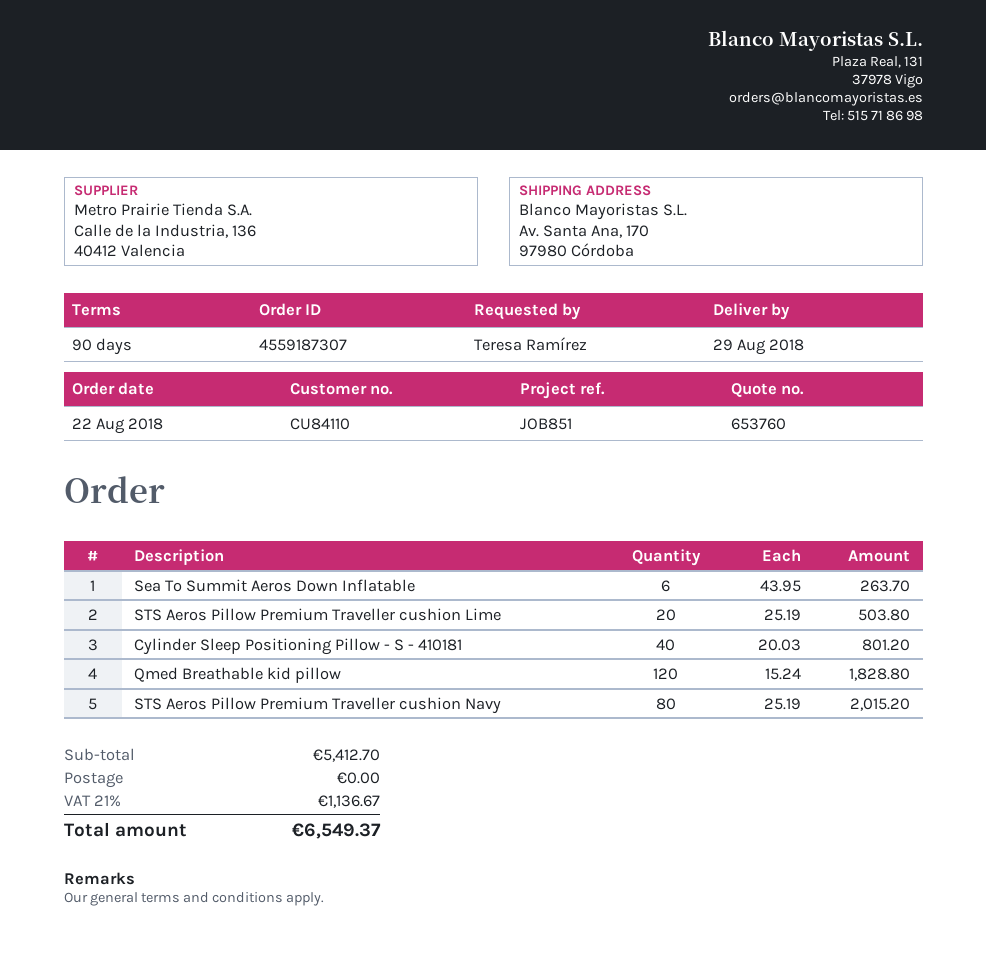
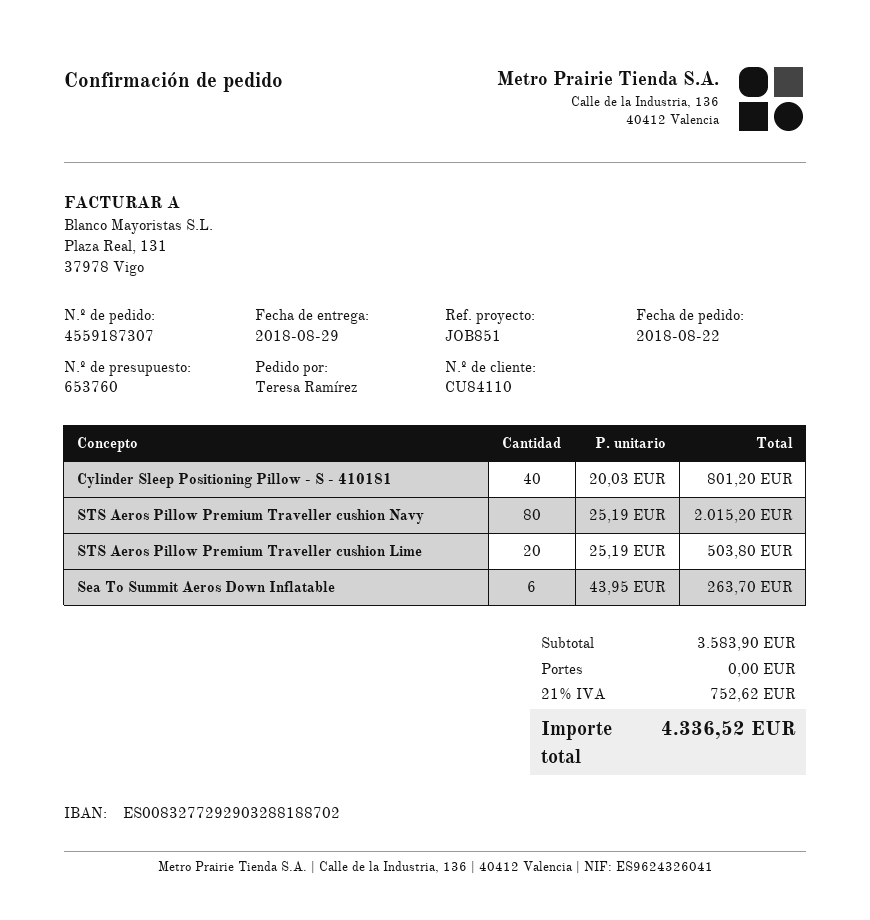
Qmed Breathable kid pillow: 120 x 15.24 = 1828.80 -> none
subtotal: 5412.70 -> 3583.90
tax: 21% = 1136.67 -> 21% = 752.62
total: 6549.37 -> 4336.52

